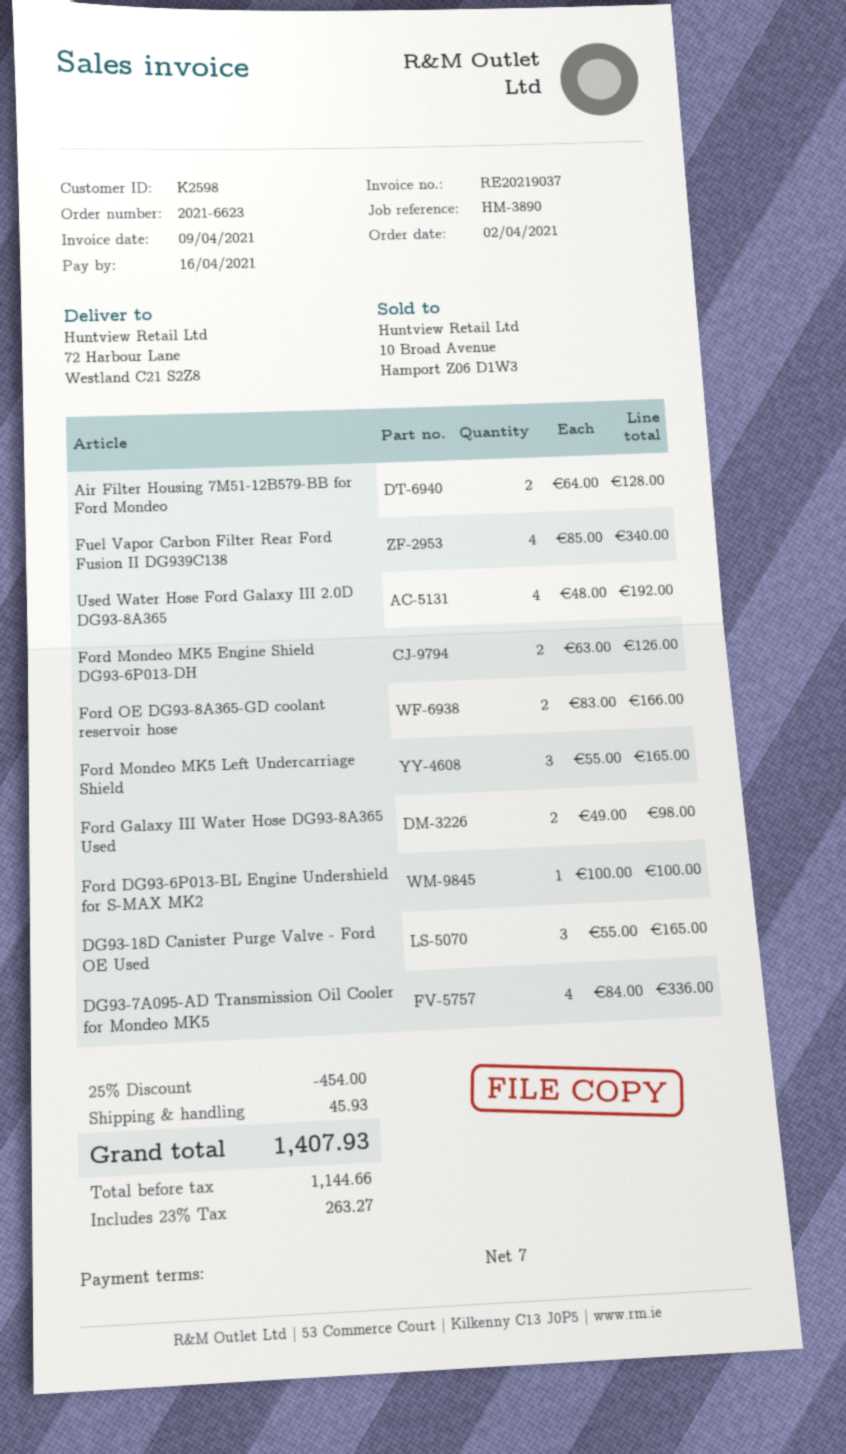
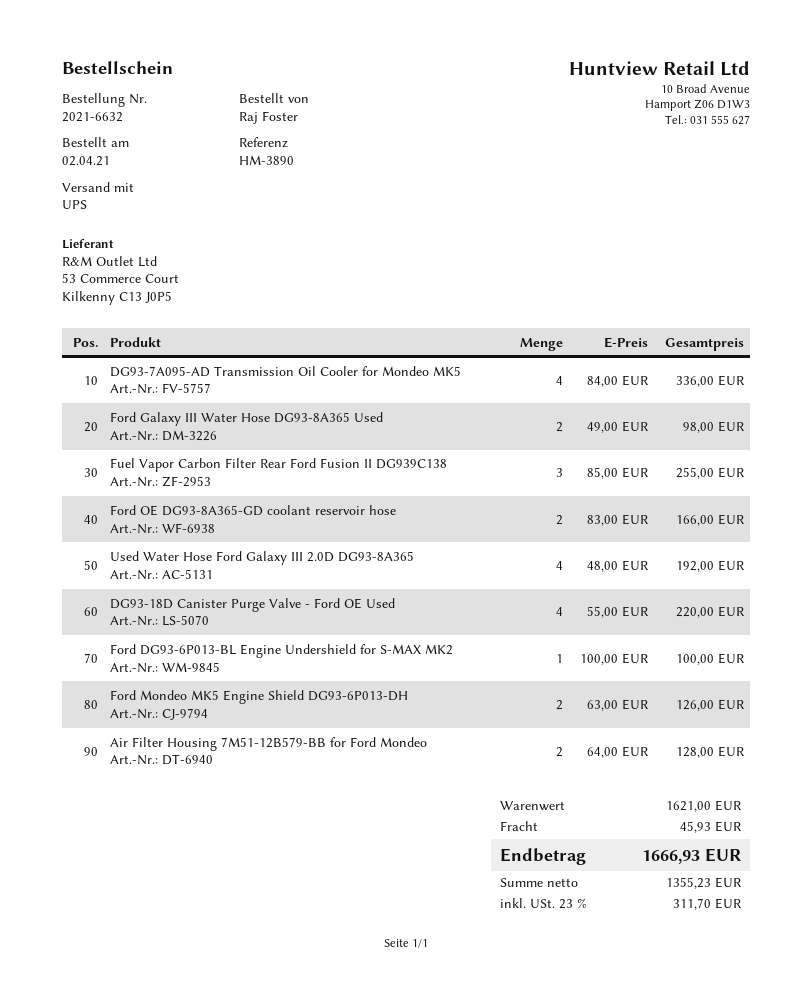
order number: 2021-6623 -> 2021-6632
Fuel Vapor Carbon Filter Rear Ford Fusion II DG939C138: 4 x 85.00 = 340.00 -> 3 x 85.00 = 255.00
Ford Mondeo MK5 Left Undercarriage Shield: 3 x 55.00 = 165.00 -> none
DG93-18D Canister Purge Valve - Ford OE Used: 3 x 55.00 = 165.00 -> 4 x 55.00 = 220.00
discount: 25% = 454.00 -> none
net: 1144.66 -> 1355.23
tax: 23% = 263.27 -> 23% = 311.70
total: 1407.93 -> 1666.93

